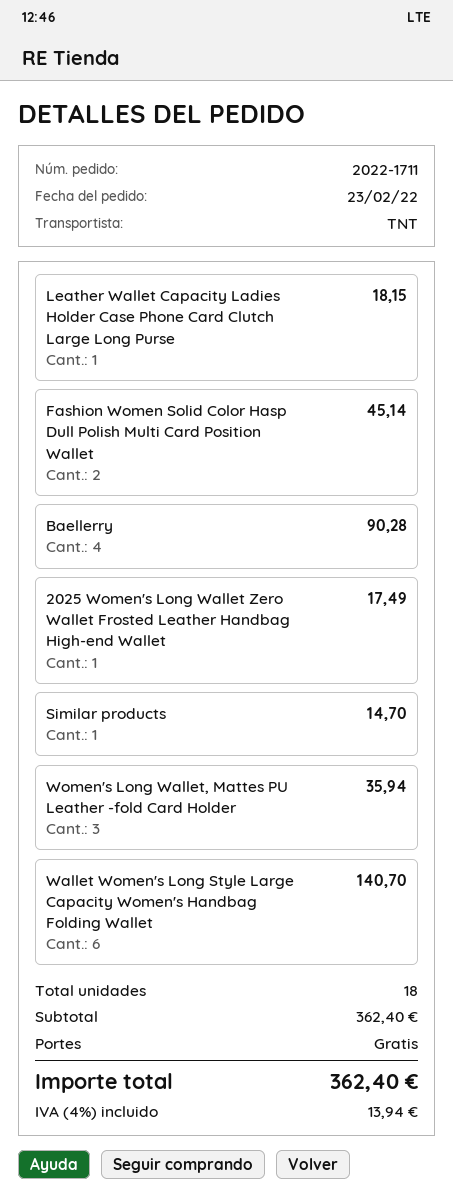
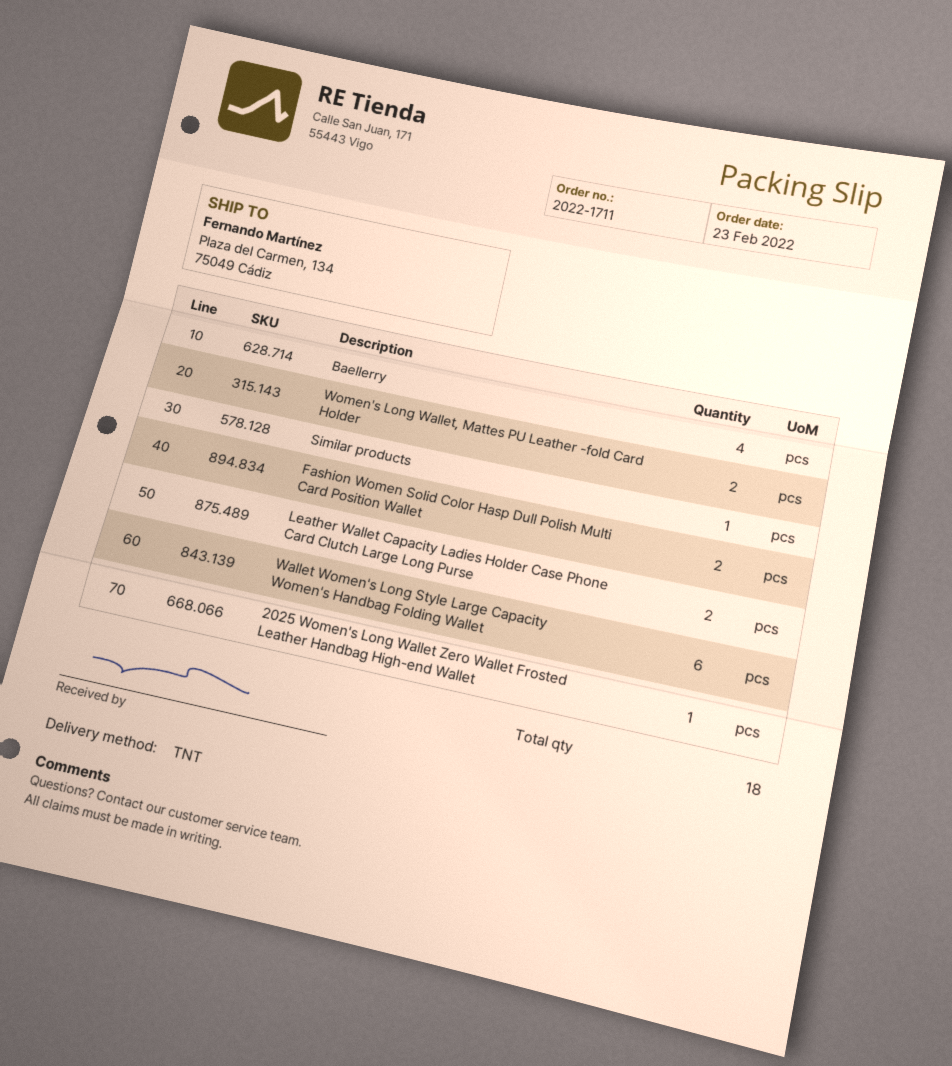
Leather Wallet Capacity Ladies Holder Case Phone Card Clutch Large Long Purse: 1 -> 2
Women's Long Wallet, Mattes PU Leather -fold Card Holder: 3 -> 2

